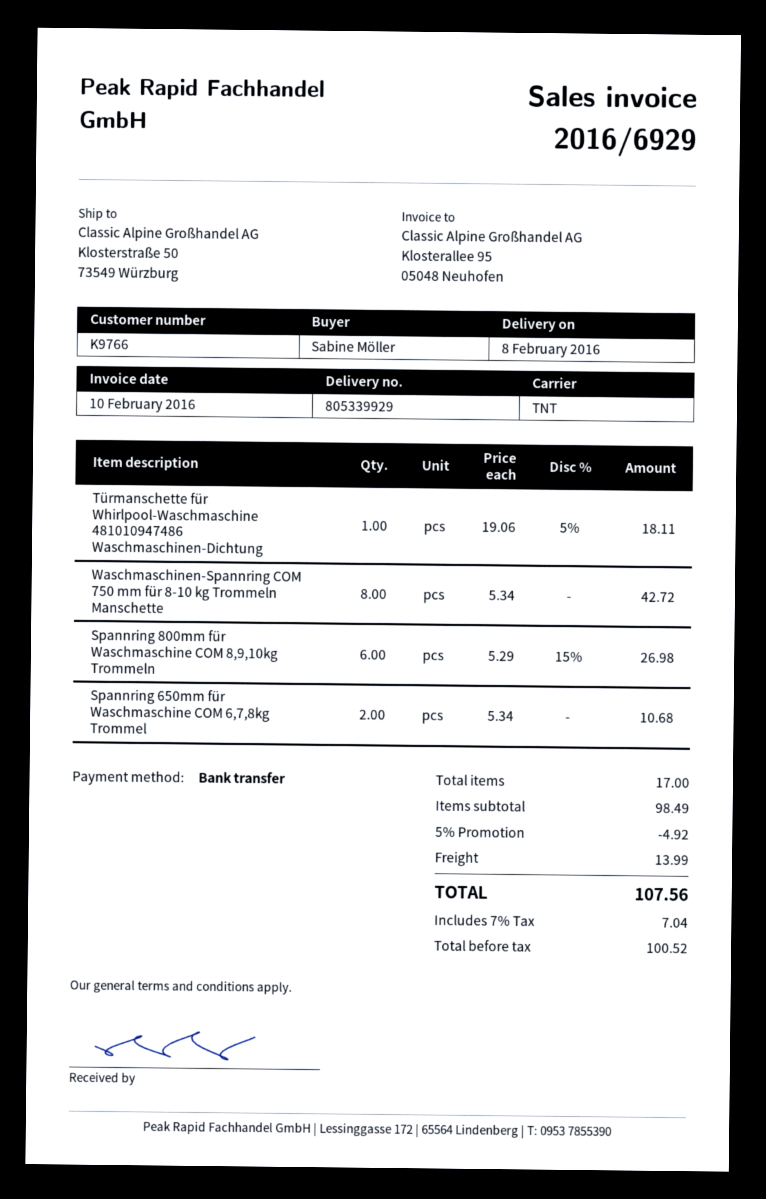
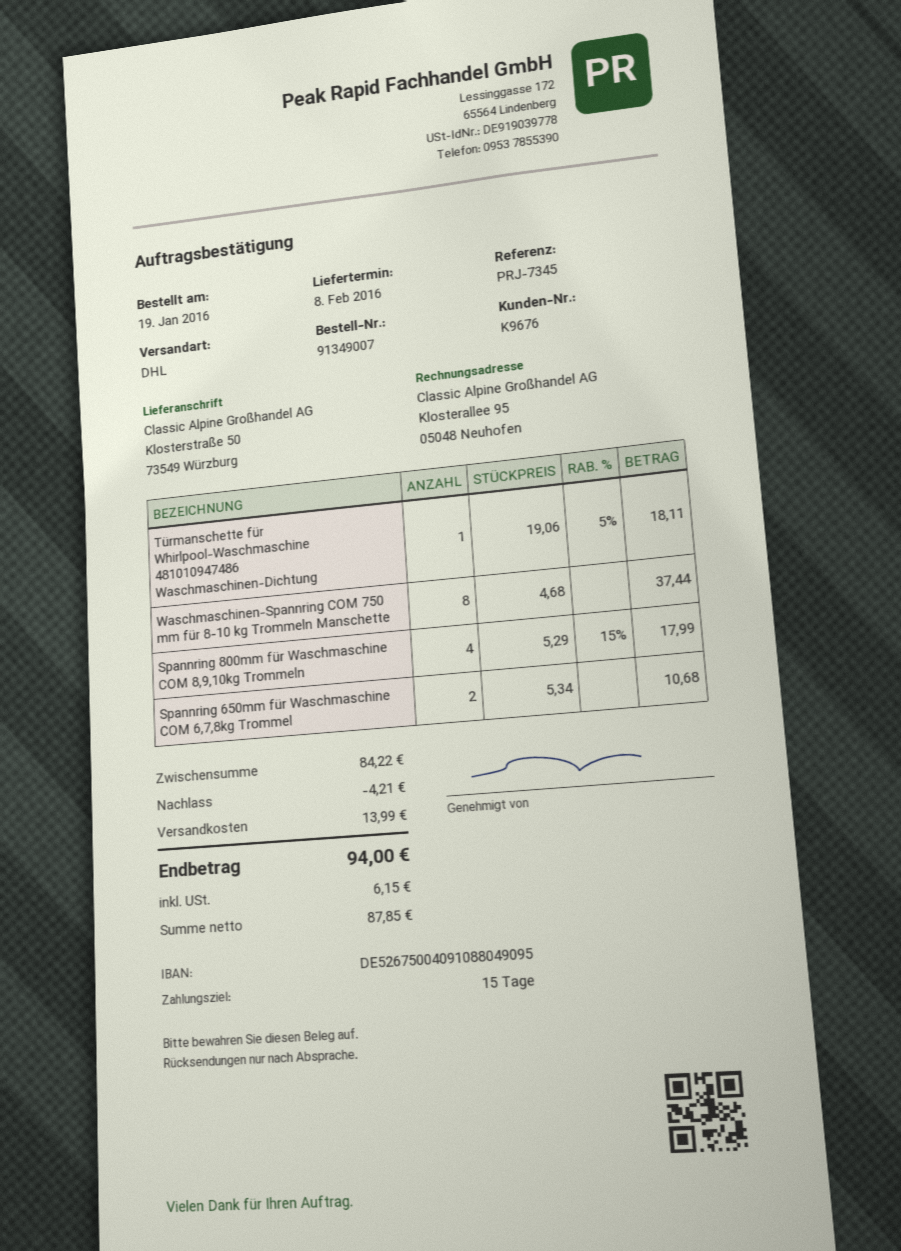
customer number: K9766 -> K9676
shipping method: TNT -> DHL
Waschmaschinen-Spannring COM 750 mm für 8-10 kg Trommeln Manschette: 8 x 5.34 = 42.72 -> 8 x 4.68 = 37.44
Spannring 800mm für Waschmaschine COM 8,9,10kg Trommeln: 6 x 5.29 - 15% = 26.98 -> 4 x 5.29 - 15% = 17.99
subtotal: 98.49 -> 84.22
discount: 4.92 -> 4.21
net: 100.52 -> 87.85
tax: 7.04 -> 6.15
total: 107.56 -> 94.00

